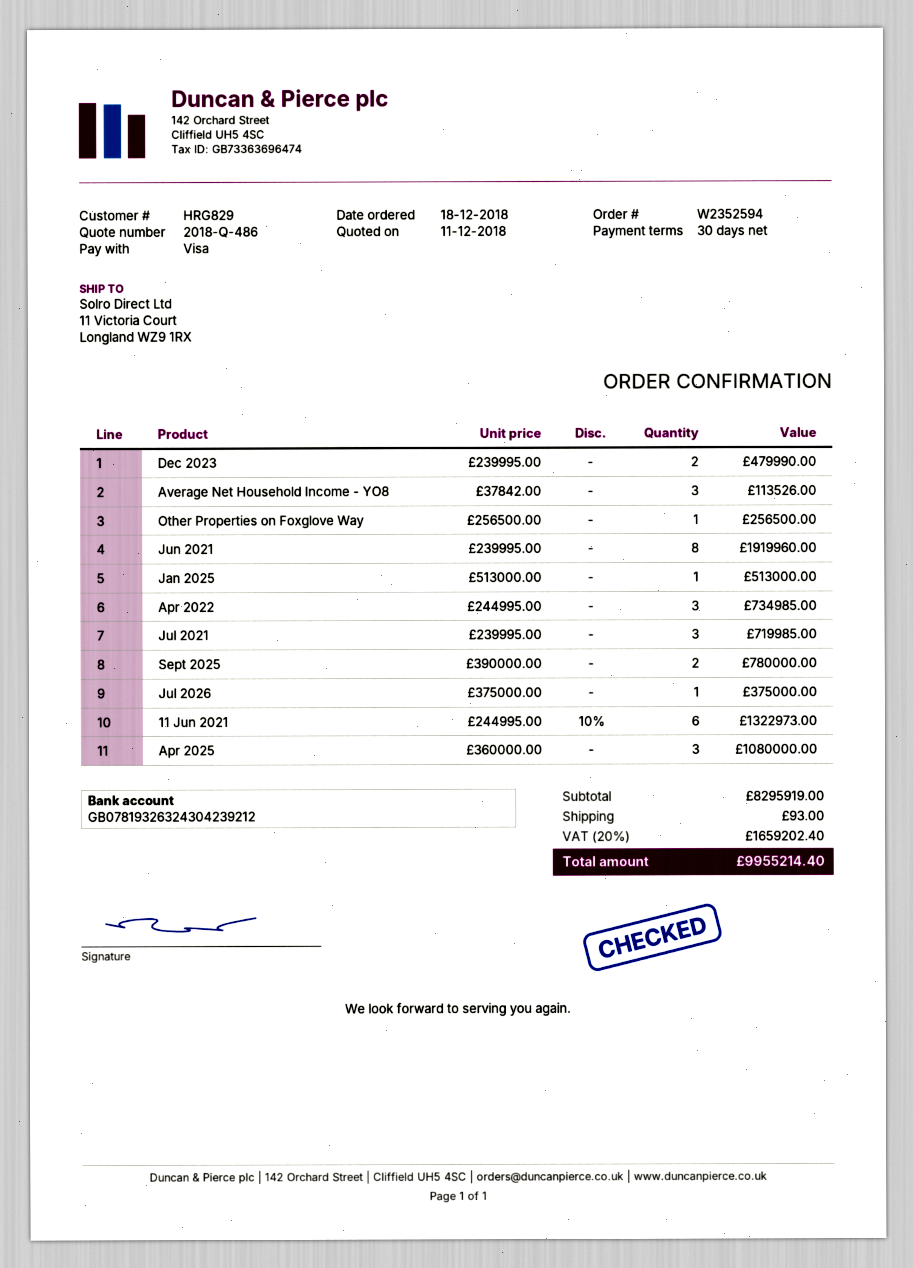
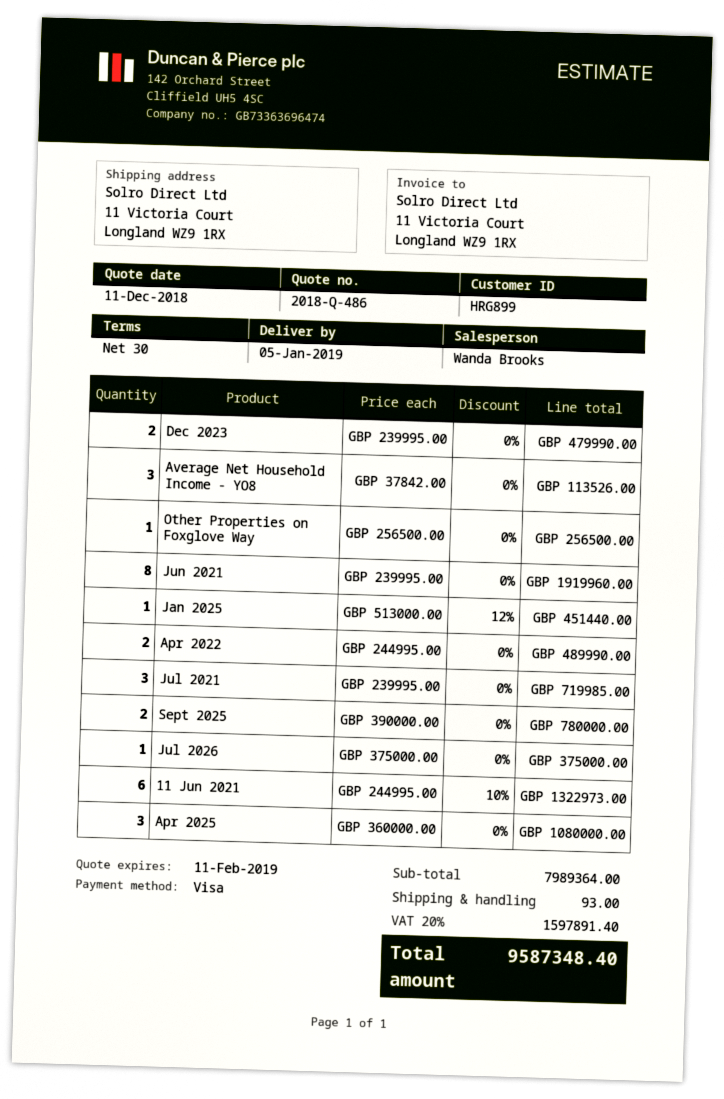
customer number: HRG829 -> HRG899
Jan 2025: 1 x 513000.00 = 513000.00 -> 1 x 513000.00 - 12% = 451440.00
Apr 2022: 3 x 244995.00 = 734985.00 -> 2 x 244995.00 = 489990.00
subtotal: 8295919.00 -> 7989364.00
tax: 20% = 1659202.40 -> 20% = 1597891.40
total: 9955214.40 -> 9587348.40

